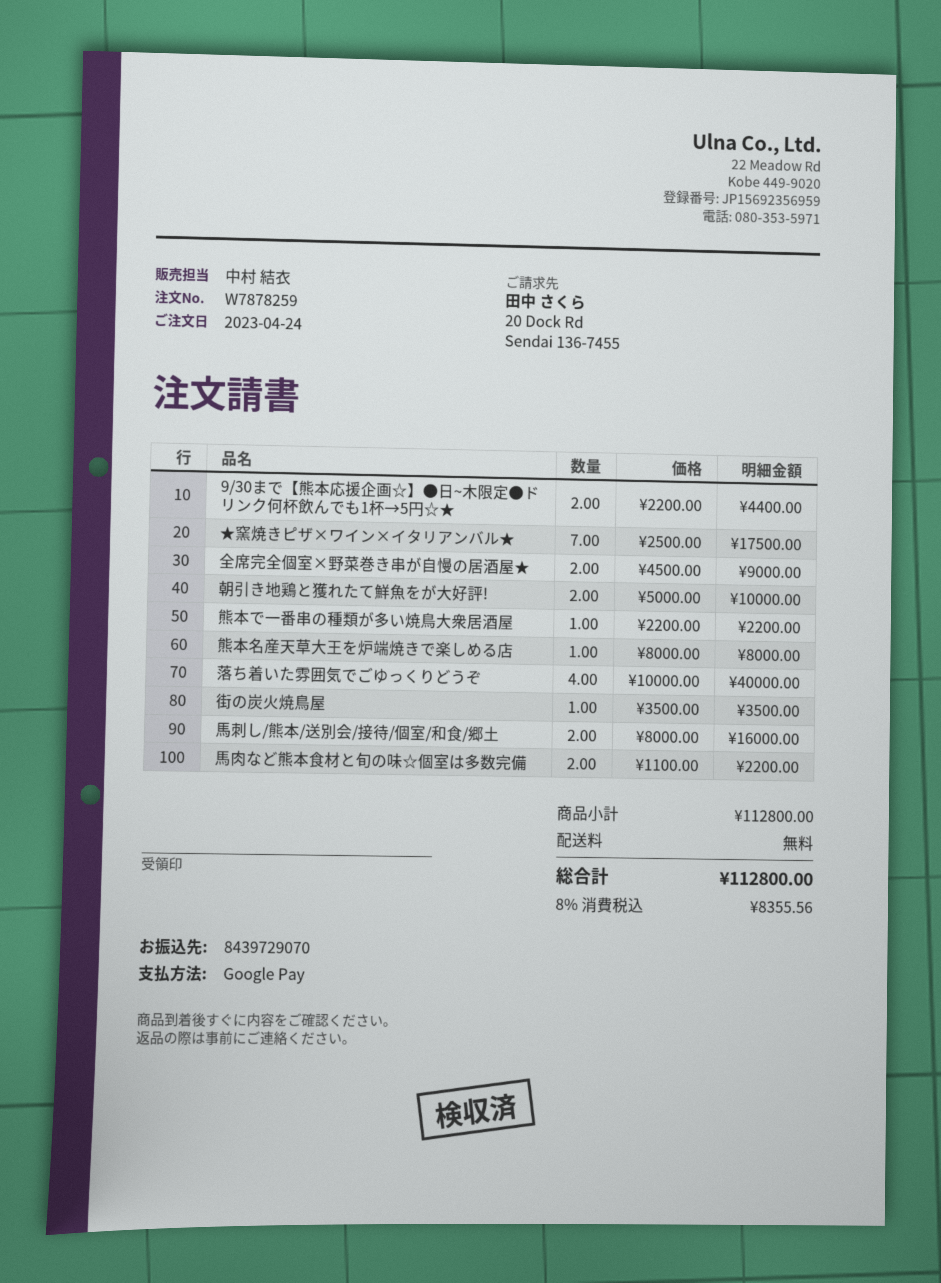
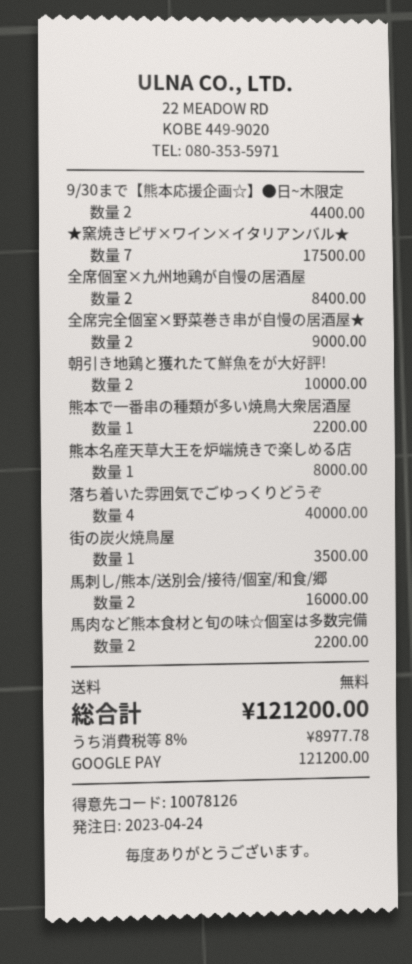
全席個室×九州地鶏が自慢の居酒屋: none -> 2 for 8400.00
tax: 8% = 8355.56 -> 8% = 8977.78
total: 112800.00 -> 121200.00

